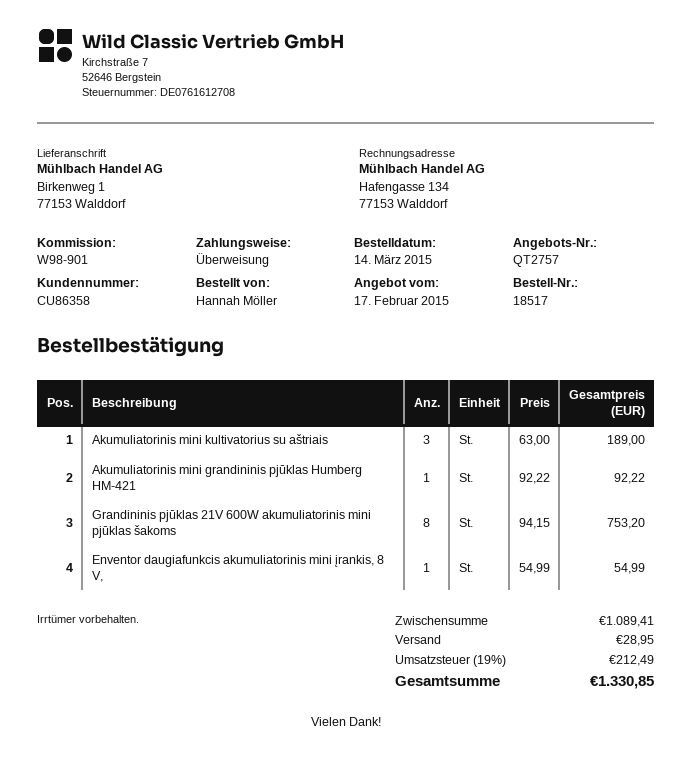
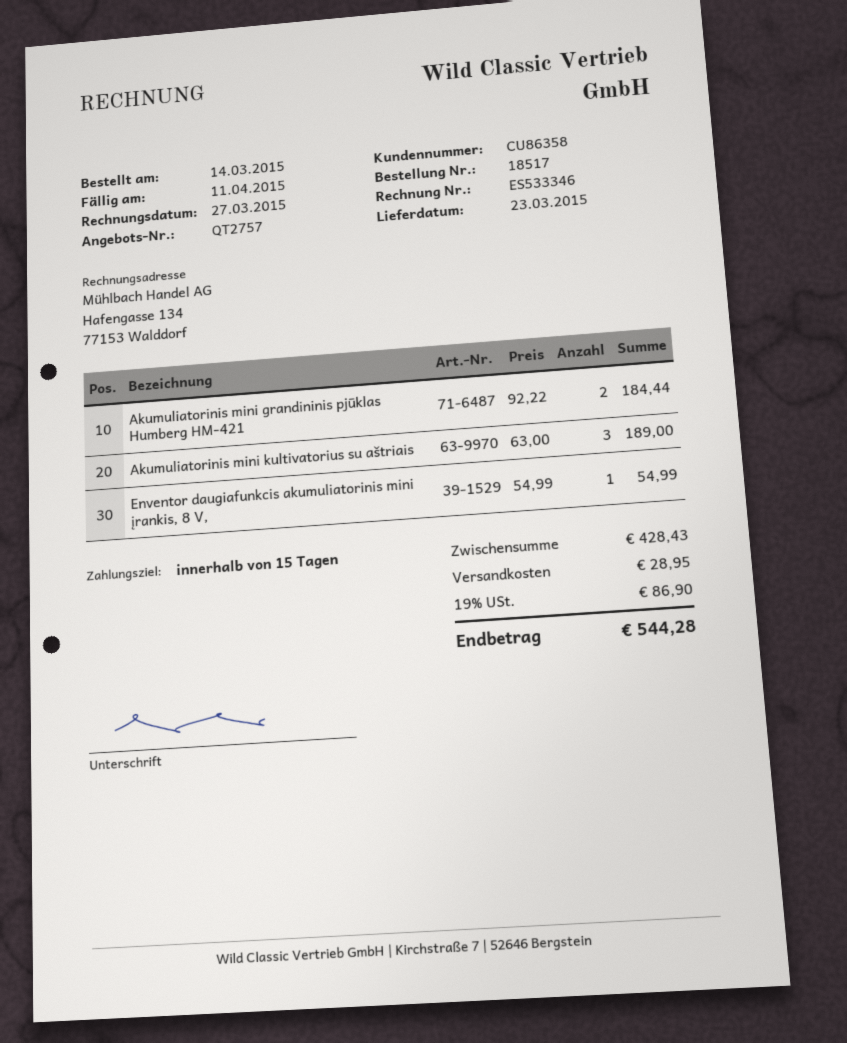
Akumuliatorinis mini grandininis pjūklas Humberg HM-421: 1 x 92.22 = 92.22 -> 2 x 92.22 = 184.44
Grandininis pjūklas 21V 600W akumuliatorinis mini pjūklas šakoms: 8 x 94.15 = 753.20 -> none
subtotal: 1089.41 -> 428.43
tax: 19% = 212.49 -> 19% = 86.90
total: 1330.85 -> 544.28

